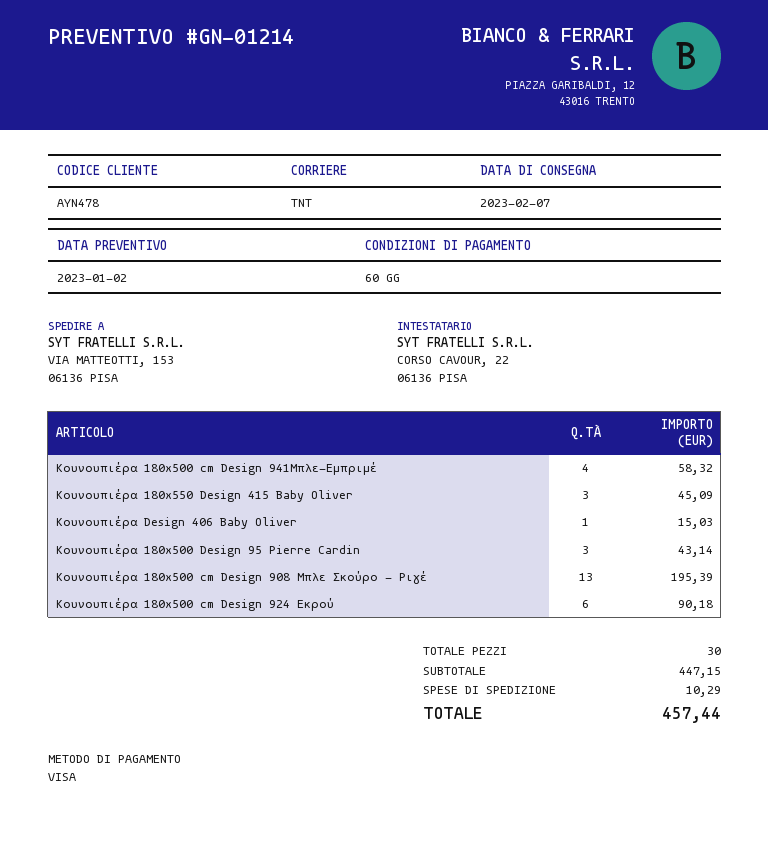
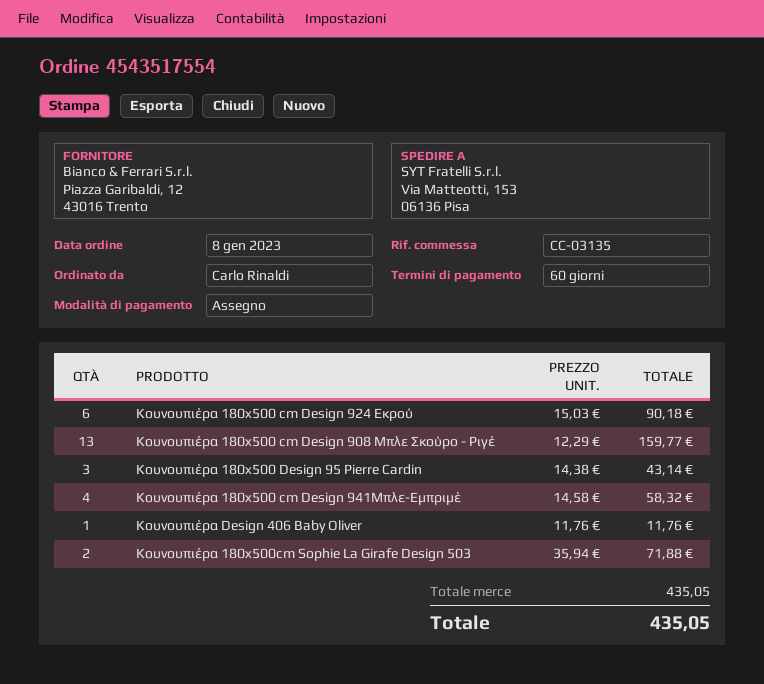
payment method: Visa -> cheque
Κουνουπιέρα 180x550 Design 415 Baby Oliver: 3 for 45.09 -> none
Κουνουπιέρα Design 406 Baby Oliver: 1 for 15.03 -> 1 for 11.76
Κουνουπιέρα 180x500 cm Design 908 Μπλε Σκούρο - Ριγέ: 13 for 195.39 -> 13 for 159.77
Κουνουπιέρα 180x500cm Sophie La Girafe Design 503: none -> 2 for 71.88
subtotal: 447.15 -> 435.05
shipping: 10.29 -> none
total: 457.44 -> 435.05

